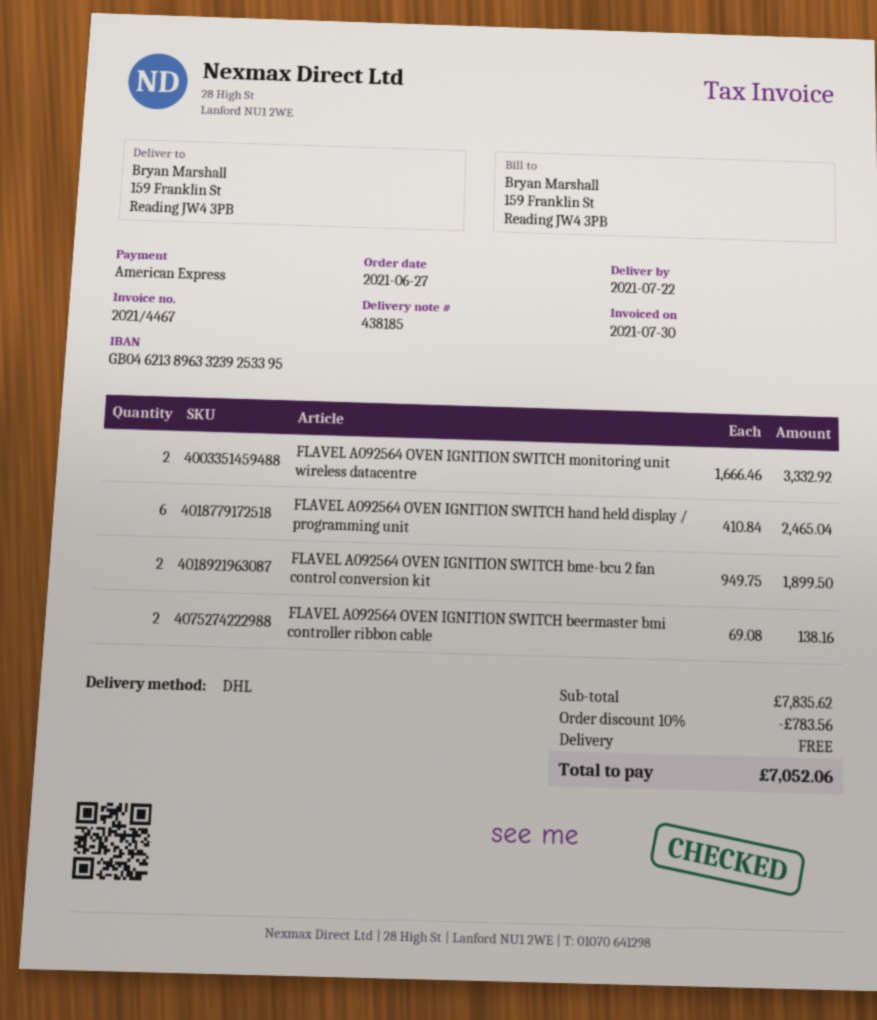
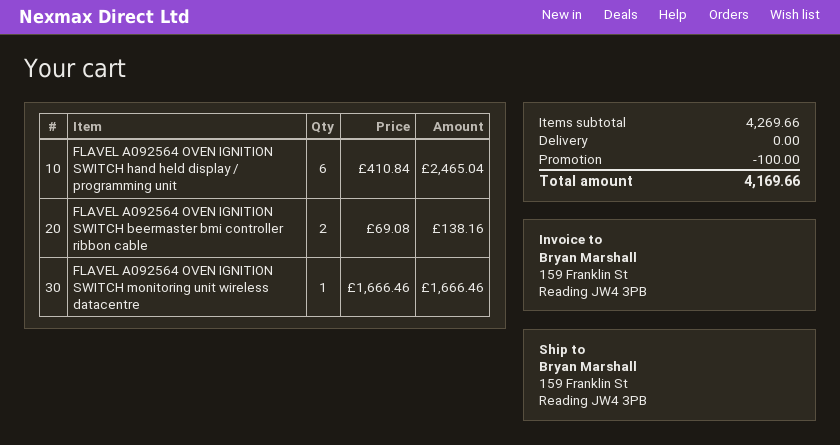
FLAVEL A092564 OVEN IGNITION SWITCH monitoring unit wireless datacentre: 2 x 1666.46 = 3332.92 -> 1 x 1666.46 = 1666.46
FLAVEL A092564 OVEN IGNITION SWITCH bme-bcu 2 fan control conversion kit: 2 x 949.75 = 1899.50 -> none
subtotal: 7835.62 -> 4269.66
discount: 783.56 -> 100.00
total: 7052.06 -> 4169.66

